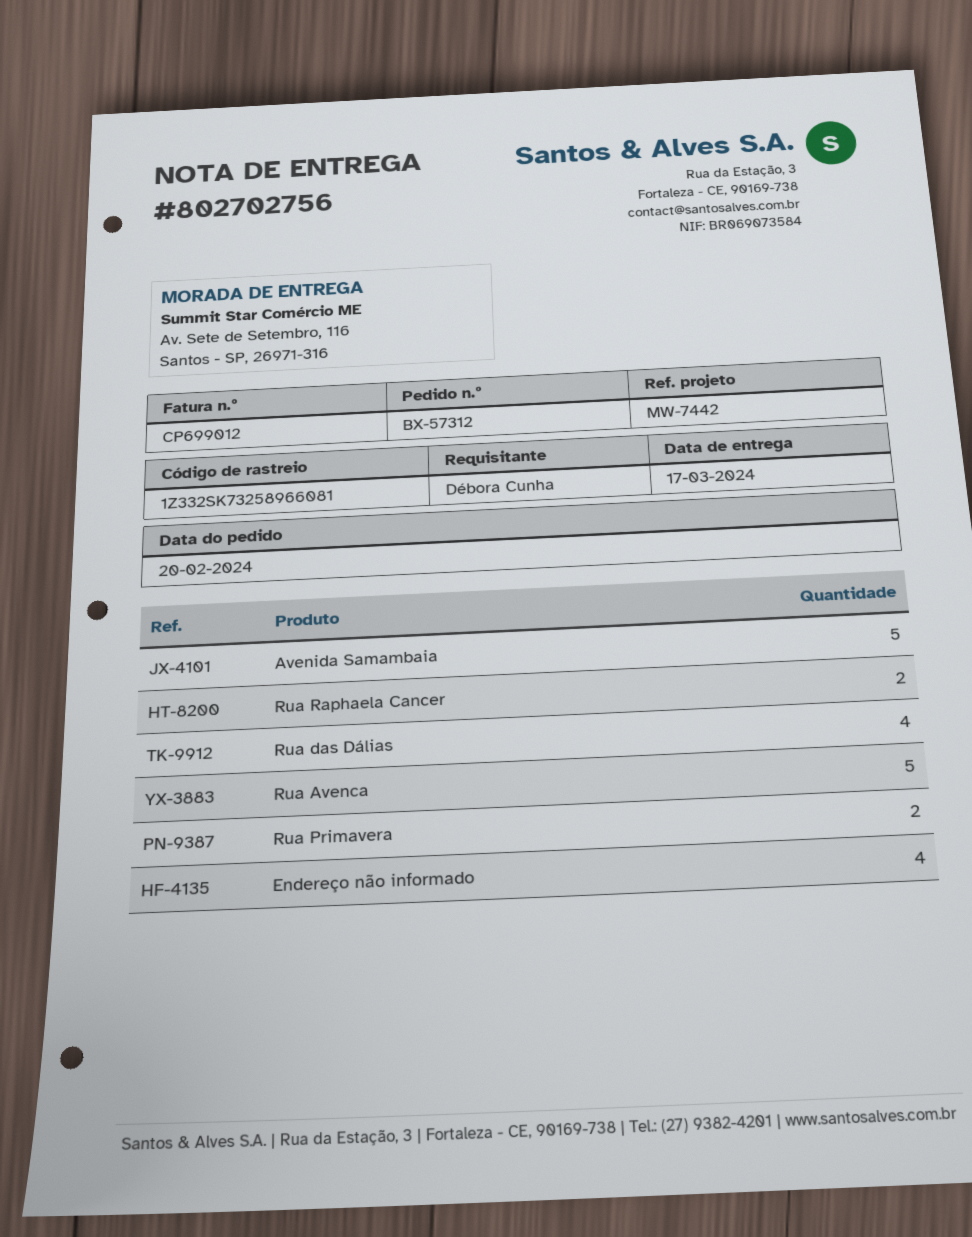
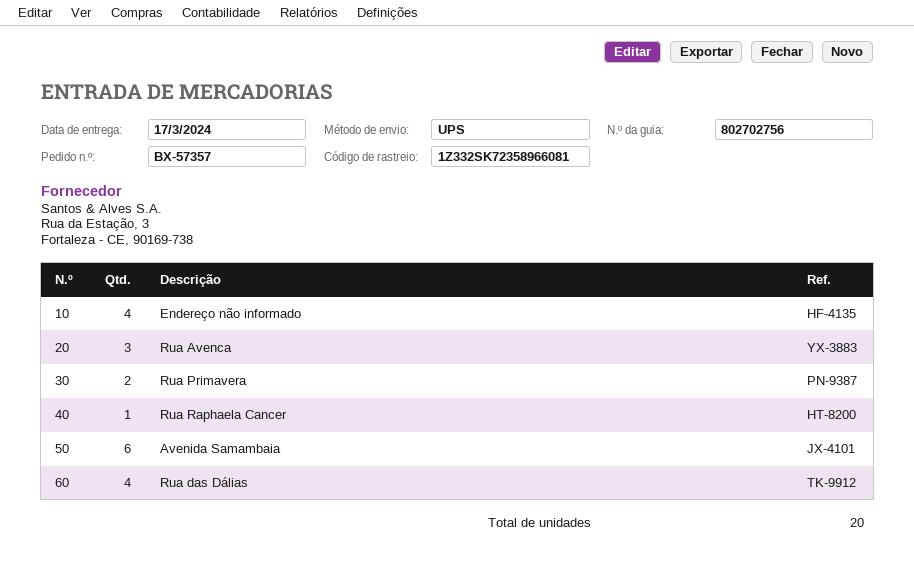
order number: BX-57312 -> BX-57357
tracking number: 1Z332SK73258966081 -> 1Z332SK72358966081
Avenida Samambaia: 5 -> 6
Rua Raphaela Cancer: 2 -> 1
Rua Avenca: 5 -> 3

